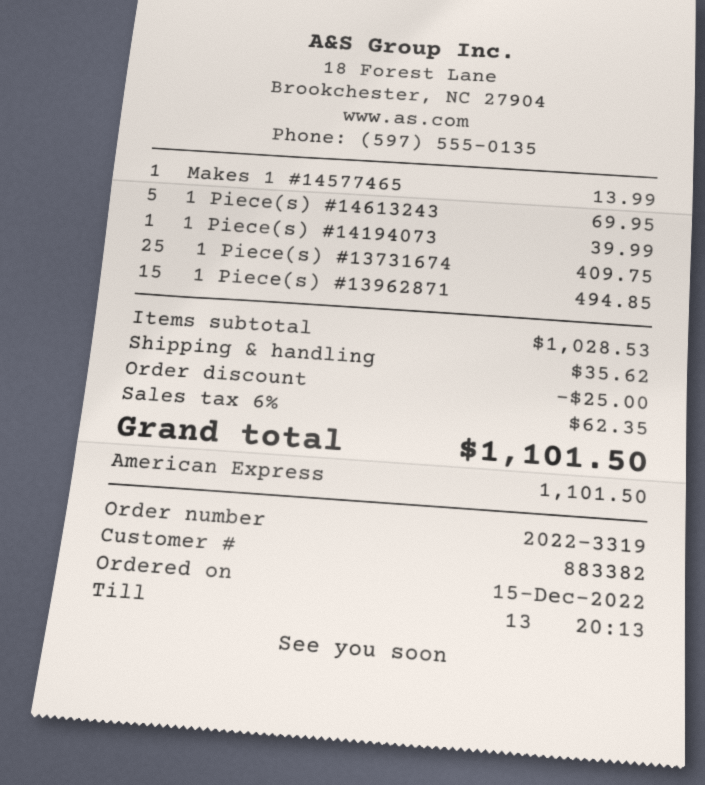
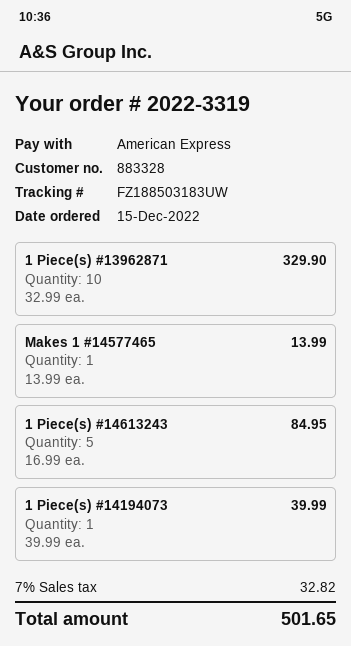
customer number: 883382 -> 883328
1 Piece(s) #14613243: 5 for 69.95 -> 5 for 84.95
1 Piece(s) #13731674: 25 for 409.75 -> none
1 Piece(s) #13962871: 15 for 494.85 -> 10 for 329.90
discount: 25.00 -> none
shipping: 35.62 -> none
tax: 6% = 62.35 -> 7% = 32.82
total: 1101.50 -> 501.65

